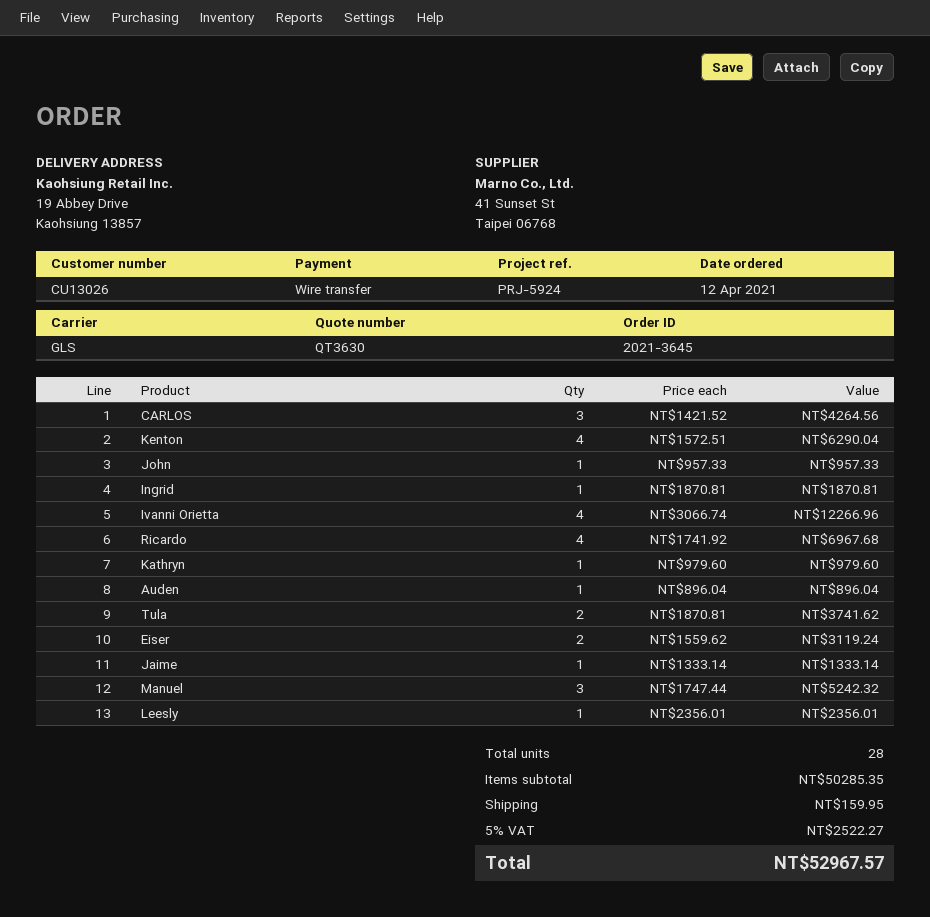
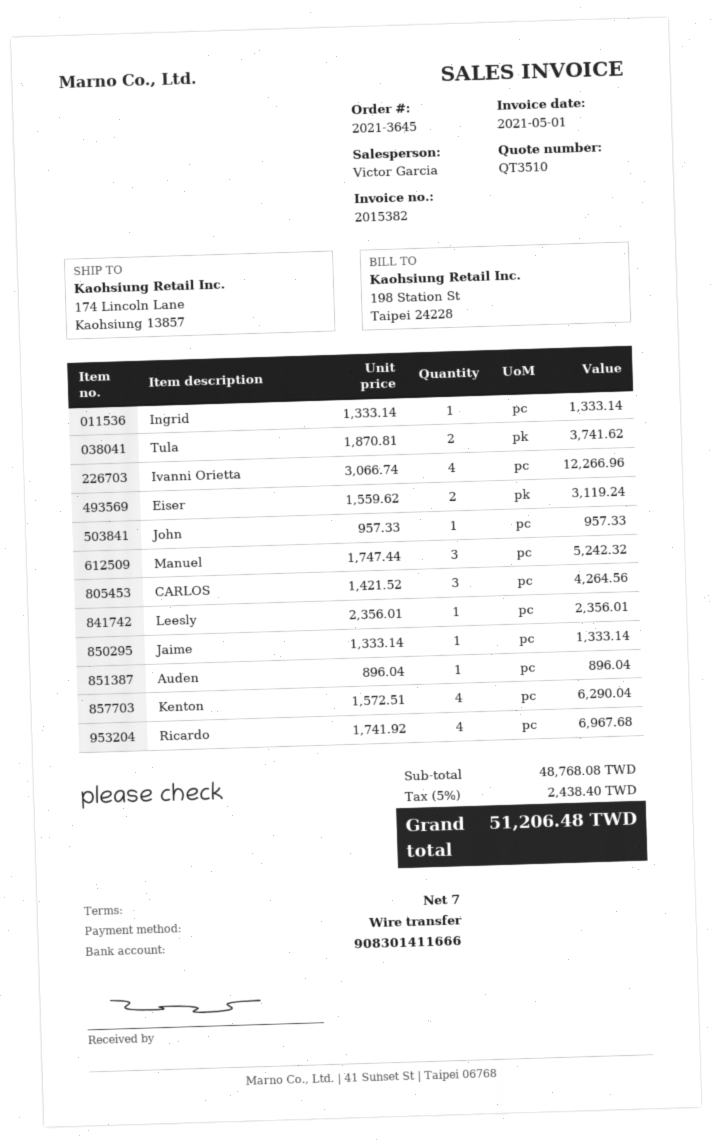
quote number: QT3630 -> QT3510
ship to: 19 Abbey Drive, Kaohsiung 13857 -> 174 Lincoln Lane, Kaohsiung 13857
Ingrid: 1 x 1870.81 = 1870.81 -> 1 x 1333.14 = 1333.14
Kathryn: 1 x 979.60 = 979.60 -> none
subtotal: 50285.35 -> 48768.08
shipping: 159.95 -> none
tax: 5% = 2522.27 -> 5% = 2438.40
total: 52967.57 -> 51206.48

